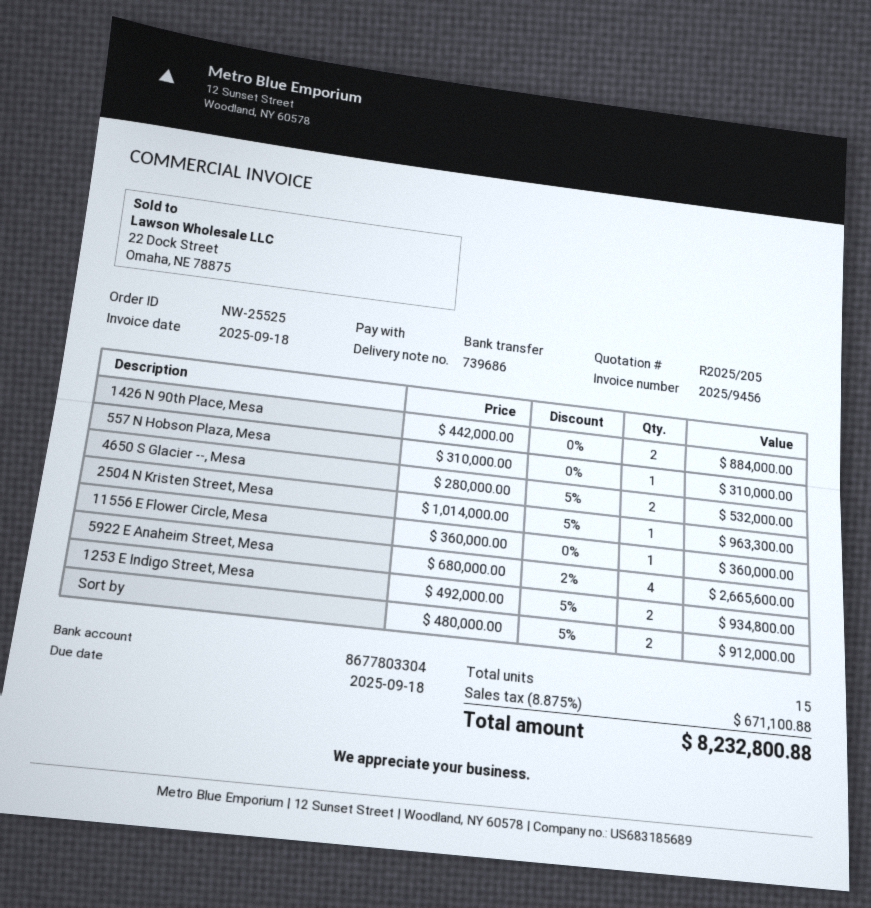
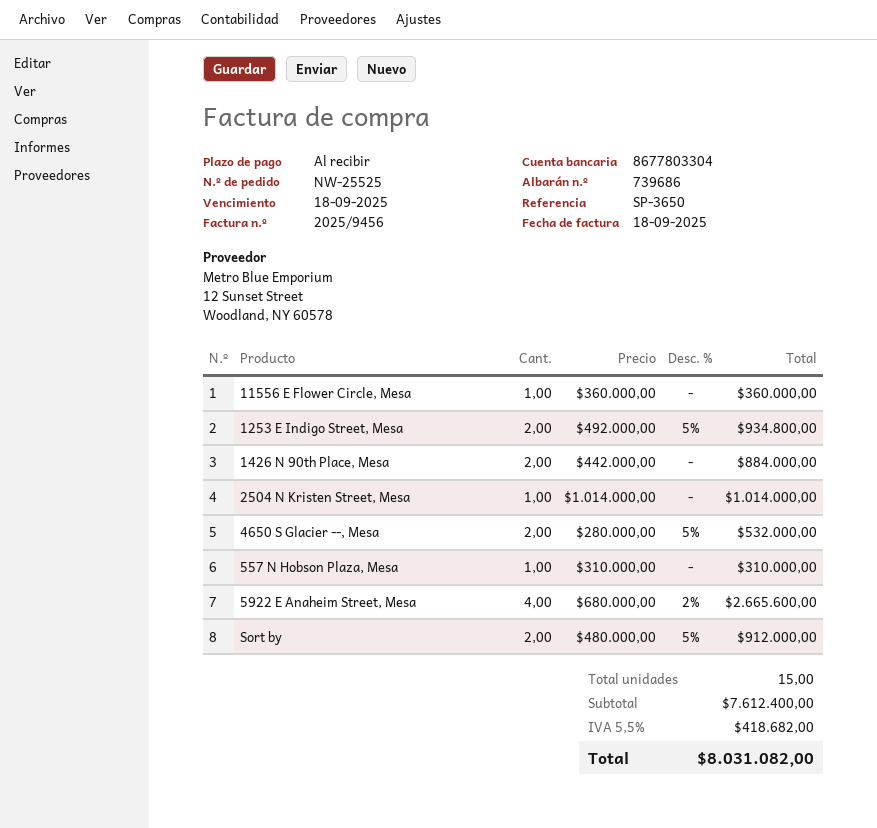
2504 N Kristen Street, Mesa: 1 x 1014000.00 - 5% = 963300.00 -> 1 x 1014000.00 = 1014000.00
tax: 8.875% = 671100.88 -> 5.5% = 418682.00
total: 8232800.88 -> 8031082.00

